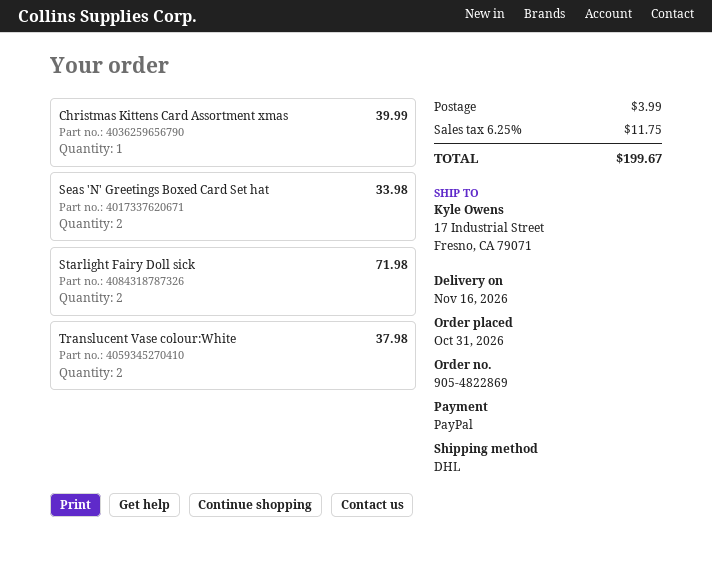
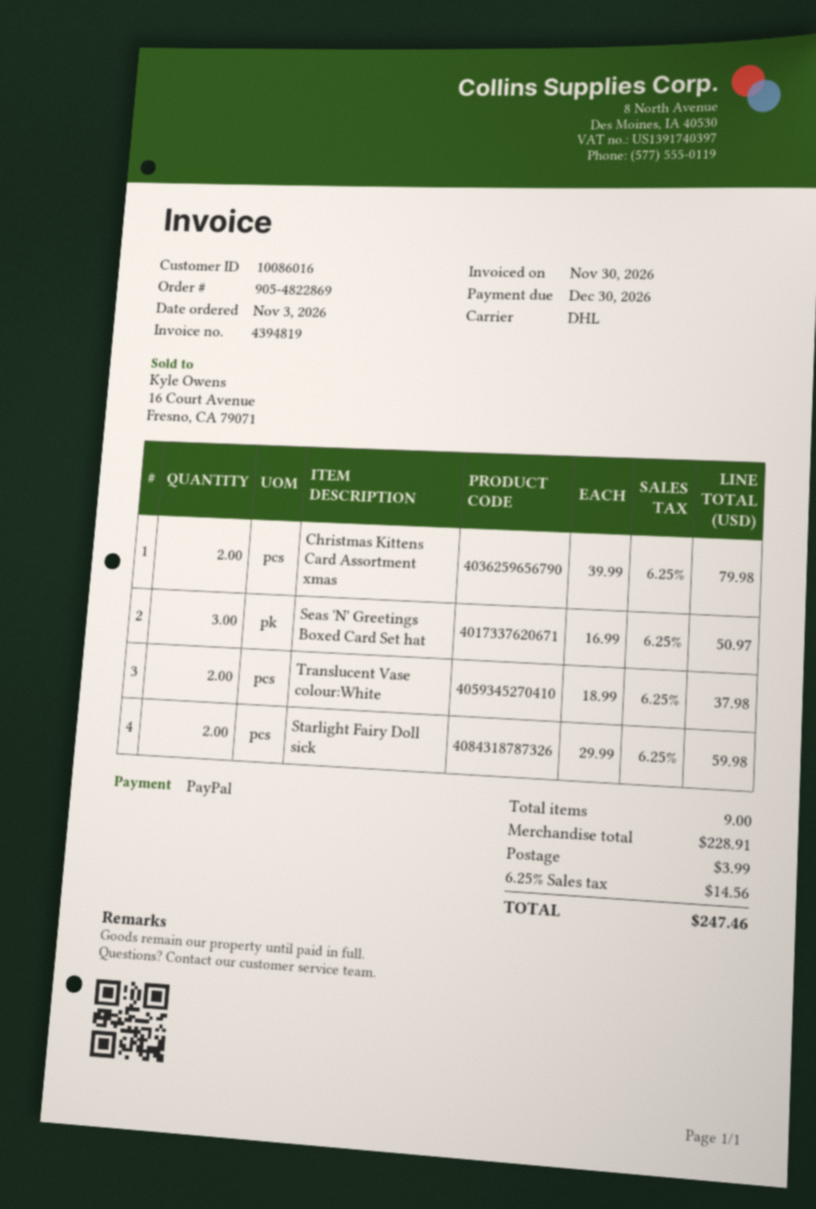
order date: 2026-10-31 -> 2026-11-03
Christmas Kittens Card Assortment xmas: 1 for 39.99 -> 2 for 79.98
Seas 'N' Greetings Boxed Card Set hat: 2 for 33.98 -> 3 for 50.97
Starlight Fairy Doll sick: 2 for 71.98 -> 2 for 59.98
tax: 6.25% = 11.75 -> 6.25% = 14.56
total: 199.67 -> 247.46

